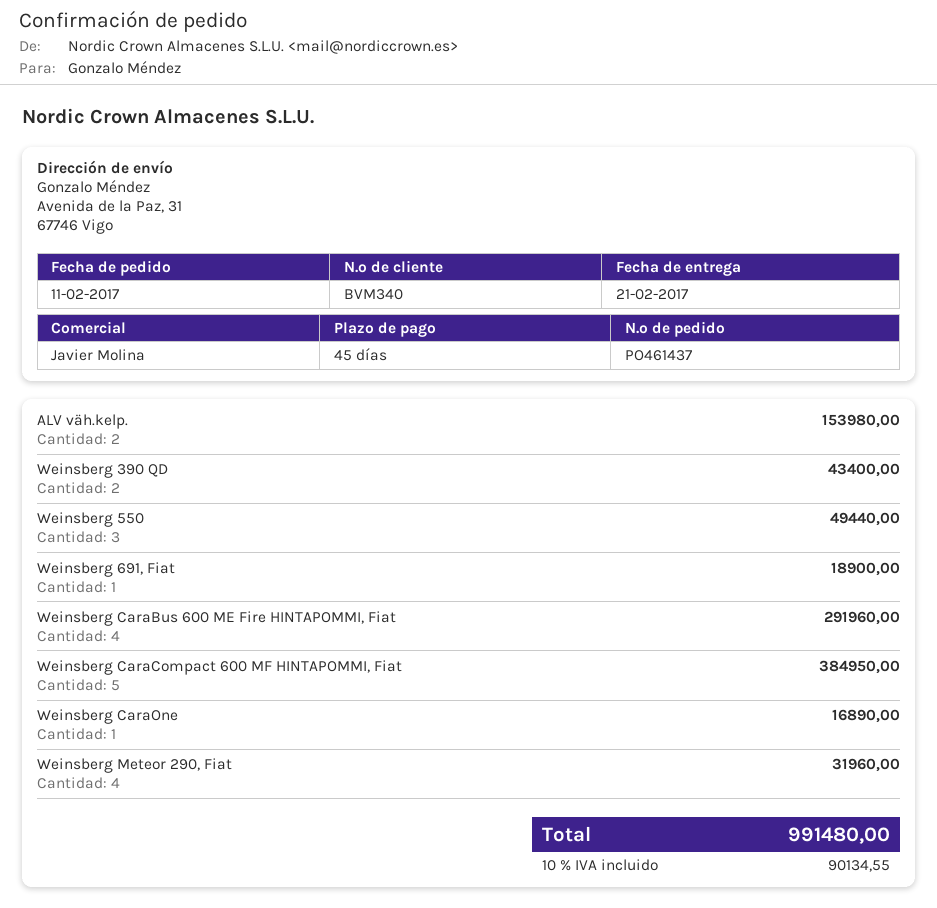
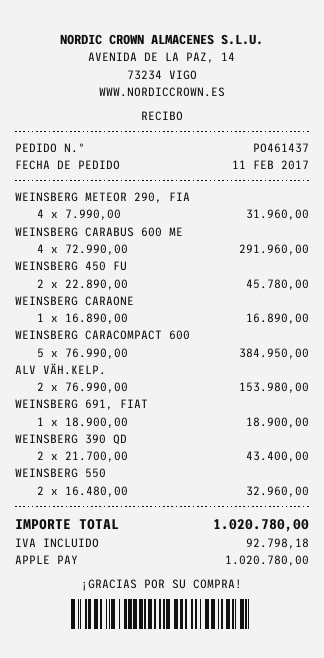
Weinsberg 550: 3 for 49440.00 -> 2 for 32960.00
WEINSBERG 450 FU: none -> 2 for 45780.00
tax: 90134.55 -> 92798.18
total: 991480.00 -> 1020780.00

